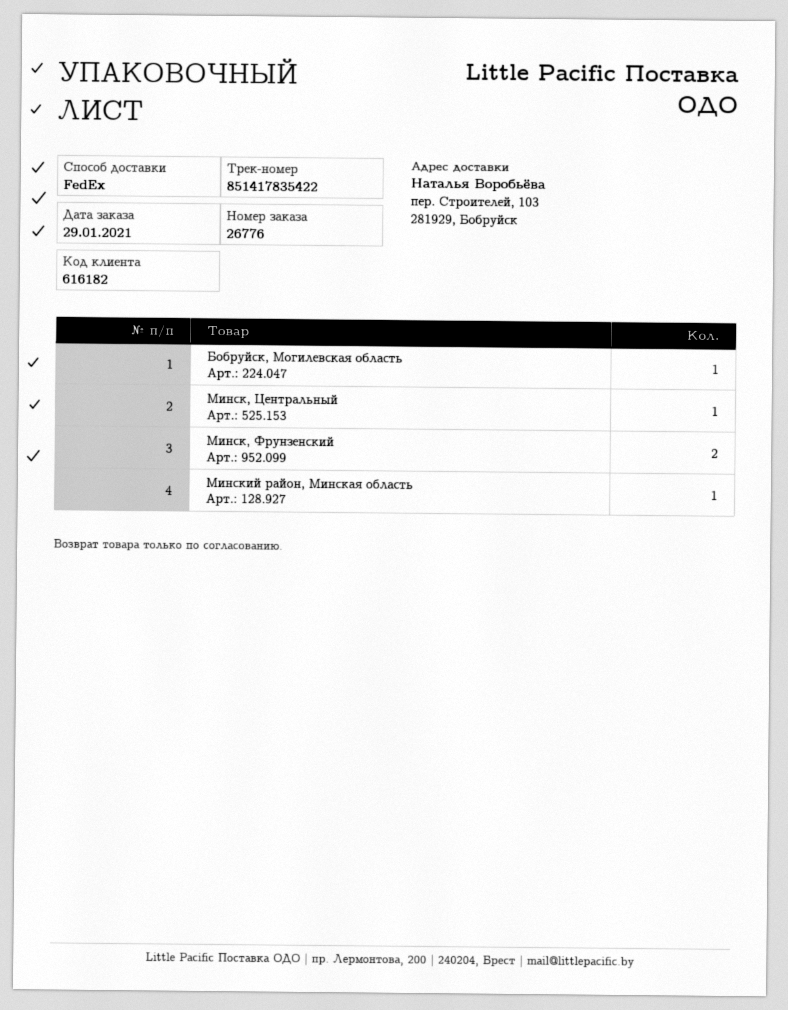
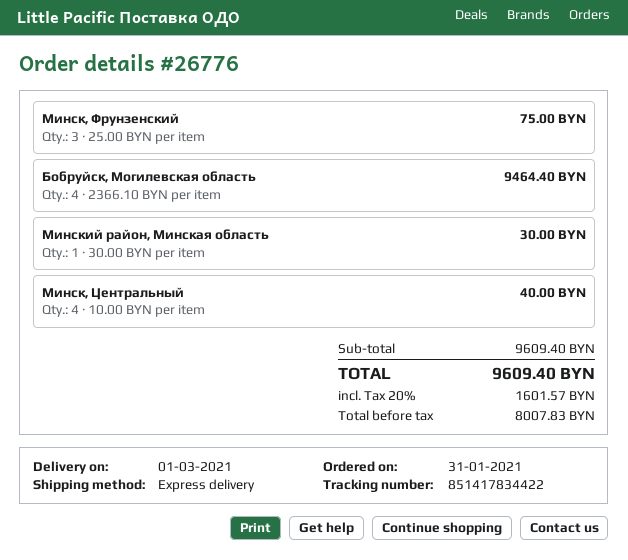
order date: 2021-01-29 -> 2021-01-31
shipping method: FedEx -> express
tracking number: 851417835422 -> 851417834422
Бобруйск, Могилевская область: 1 -> 4
Минск, Центральный: 1 -> 4
Минск, Фрунзенский: 2 -> 3

